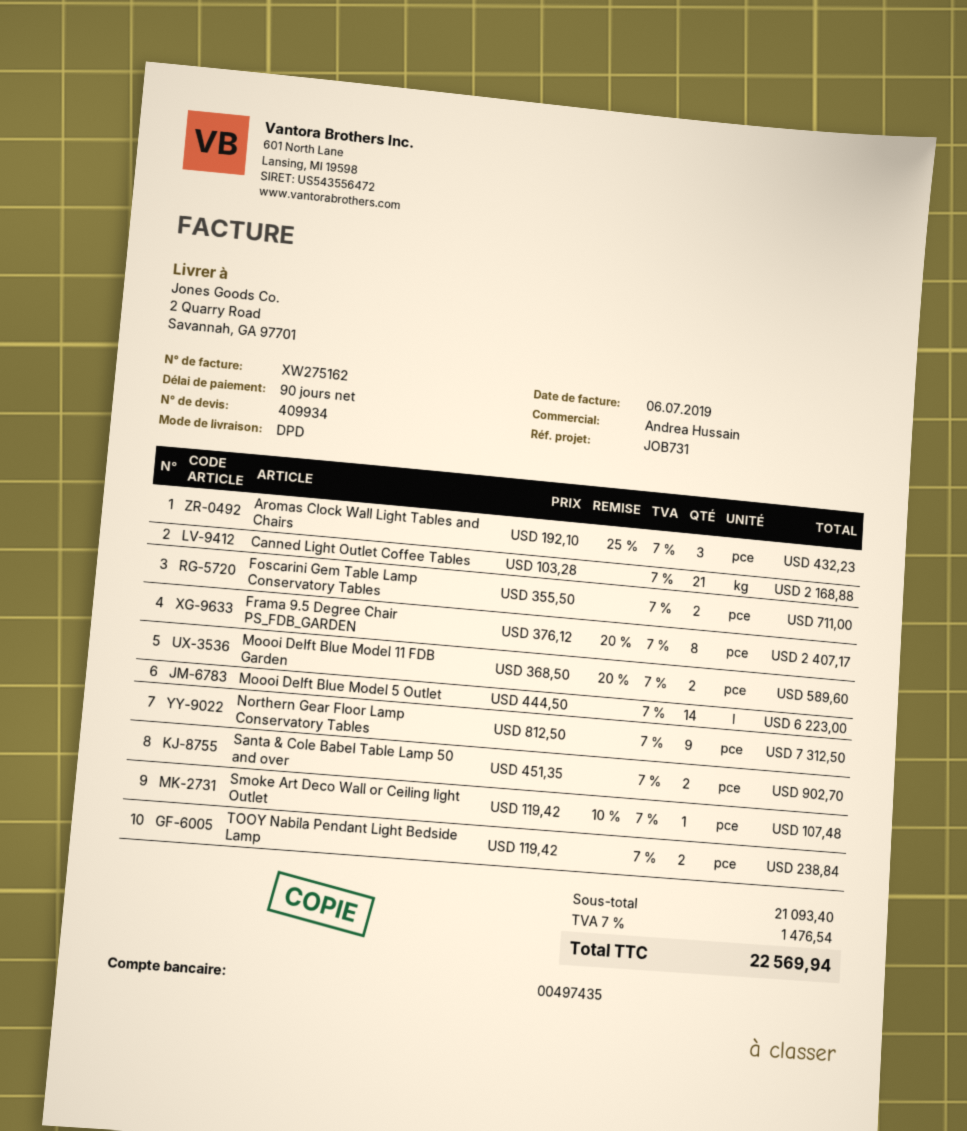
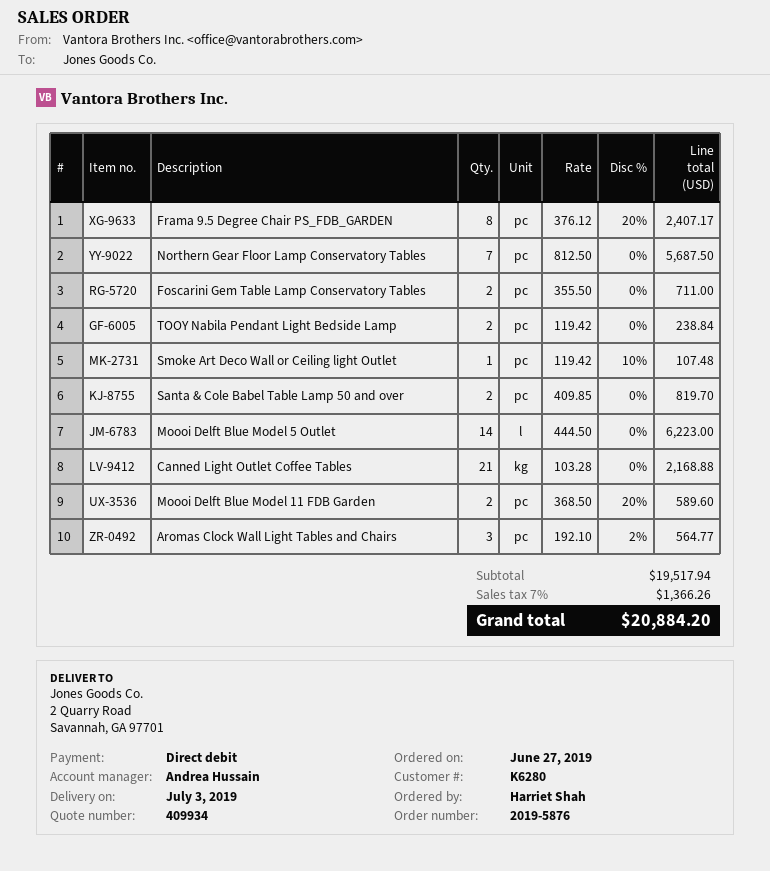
Aromas Clock Wall Light Tables and Chairs: 3 x 192.10 - 25% = 432.23 -> 3 x 192.10 - 2% = 564.77
Northern Gear Floor Lamp Conservatory Tables: 9 x 812.50 = 7312.50 -> 7 x 812.50 = 5687.50
Santa & Cole Babel Table Lamp 50 and over: 2 x 451.35 = 902.70 -> 2 x 409.85 = 819.70
subtotal: 21093.40 -> 19517.94
tax: 7% = 1476.54 -> 7% = 1366.26
total: 22569.94 -> 20884.20

